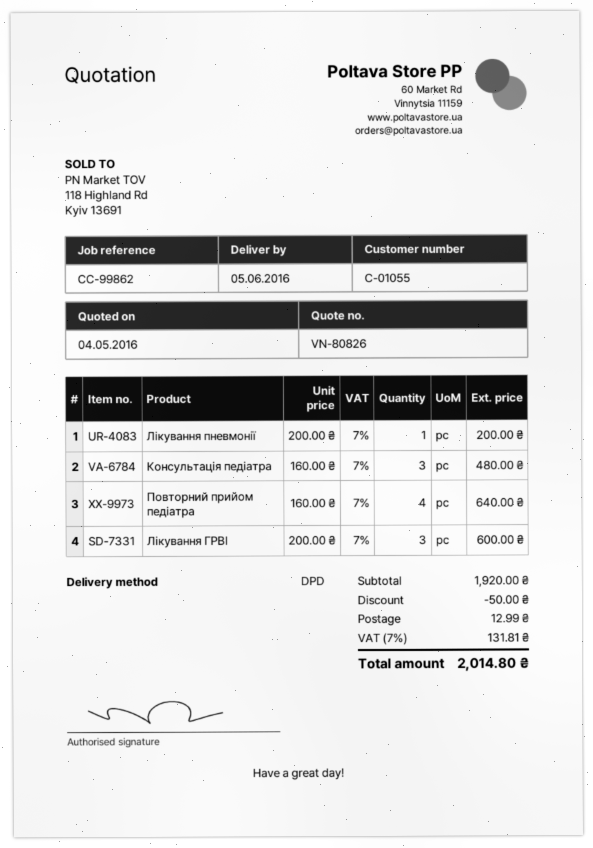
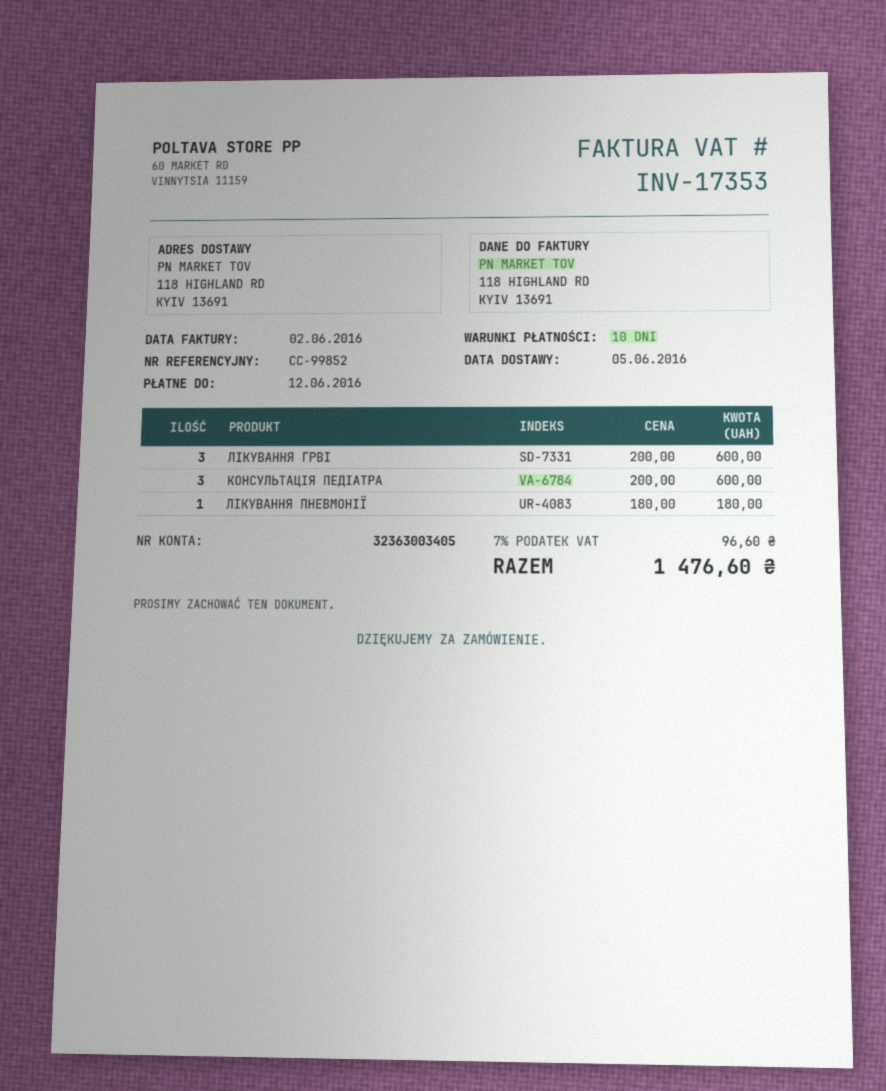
reference: CC-99862 -> CC-99852
Лікування пневмонії: 1 x 200.00 = 200.00 -> 1 x 180.00 = 180.00
Консультація педіатра: 3 x 160.00 = 480.00 -> 3 x 200.00 = 600.00
Повторний прийом педіатра: 4 x 160.00 = 640.00 -> none
discount: 50.00 -> none
shipping: 12.99 -> none
tax: 7% = 131.81 -> 7% = 96.60
total: 2014.80 -> 1476.60

